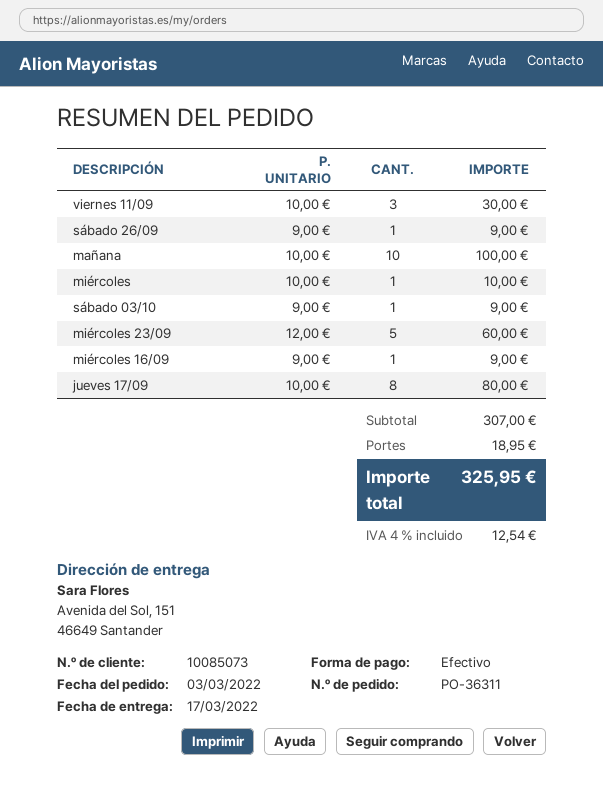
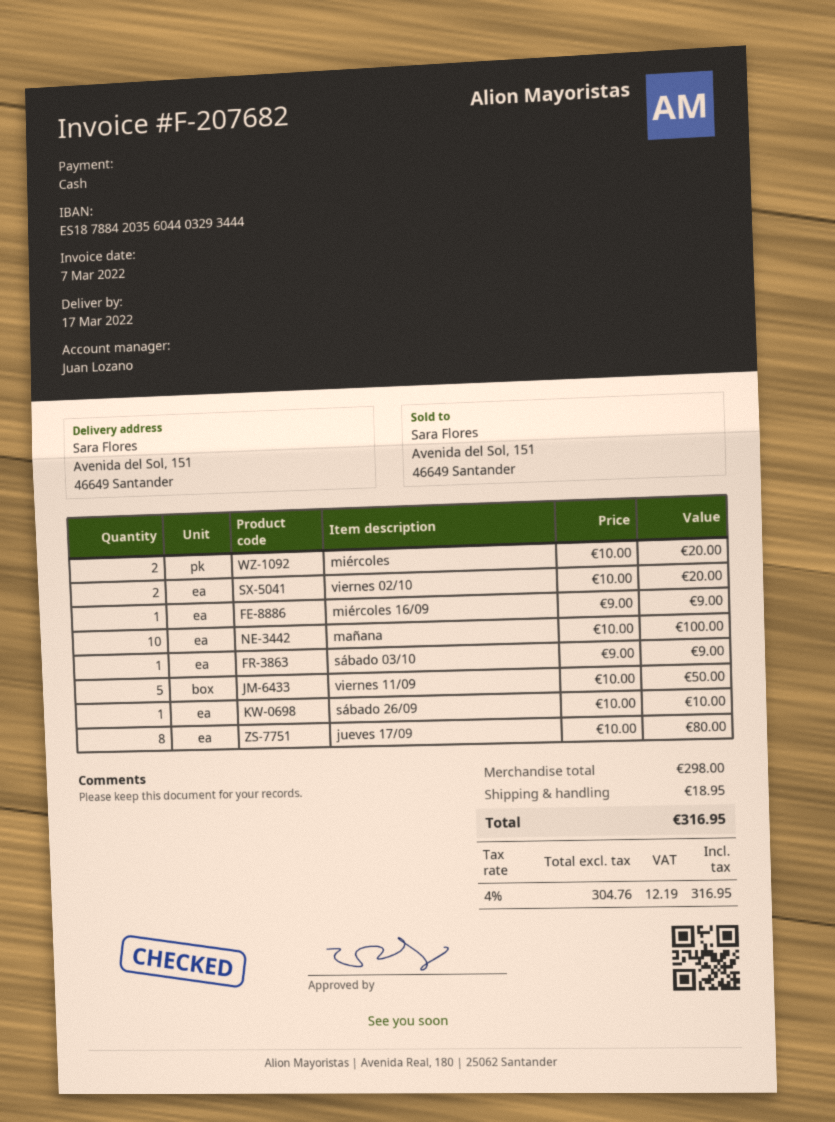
viernes 11/09: 3 x 10.00 = 30.00 -> 5 x 10.00 = 50.00
sábado 26/09: 1 x 9.00 = 9.00 -> 1 x 10.00 = 10.00
miércoles: 1 x 10.00 = 10.00 -> 2 x 10.00 = 20.00
miércoles 23/09: 5 x 12.00 = 60.00 -> none
viernes 02/10: none -> 2 x 10.00 = 20.00
subtotal: 307.00 -> 298.00
tax: 4% = 12.54 -> 4% = 12.19
total: 325.95 -> 316.95

